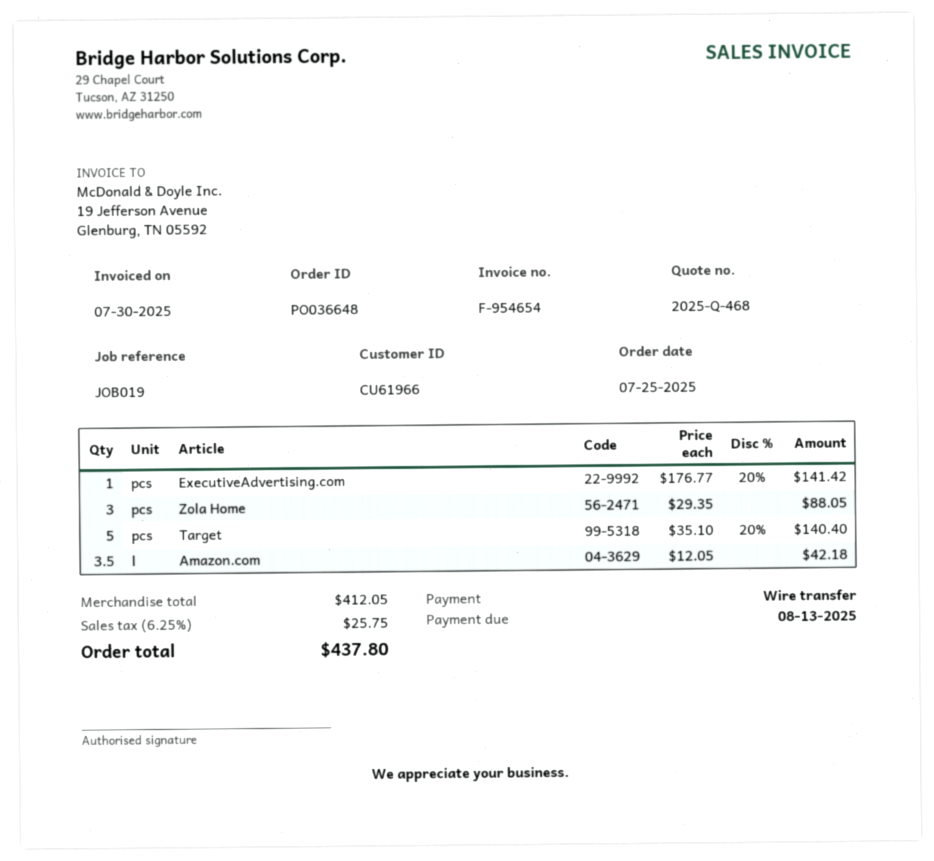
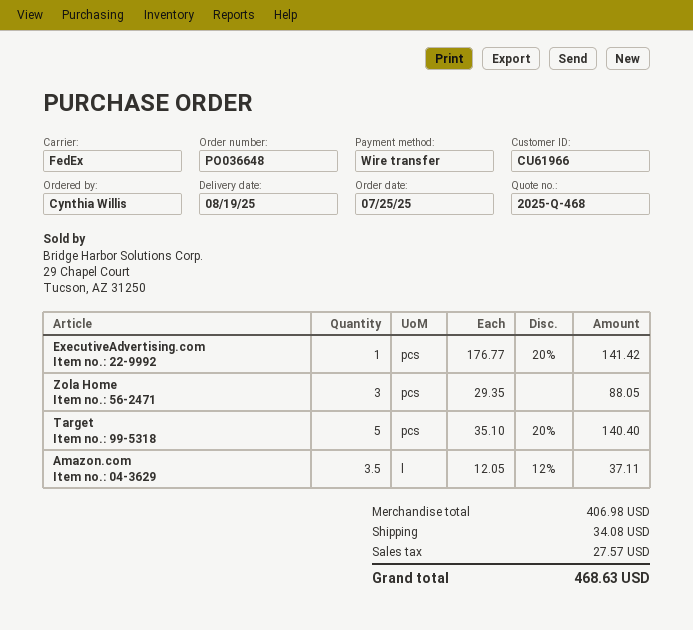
Amazon.com: 3.5 x 12.05 = 42.18 -> 3.5 x 12.05 - 12% = 37.11
subtotal: 412.05 -> 406.98
shipping: none -> 34.08
tax: 25.75 -> 27.57
total: 437.80 -> 468.63

